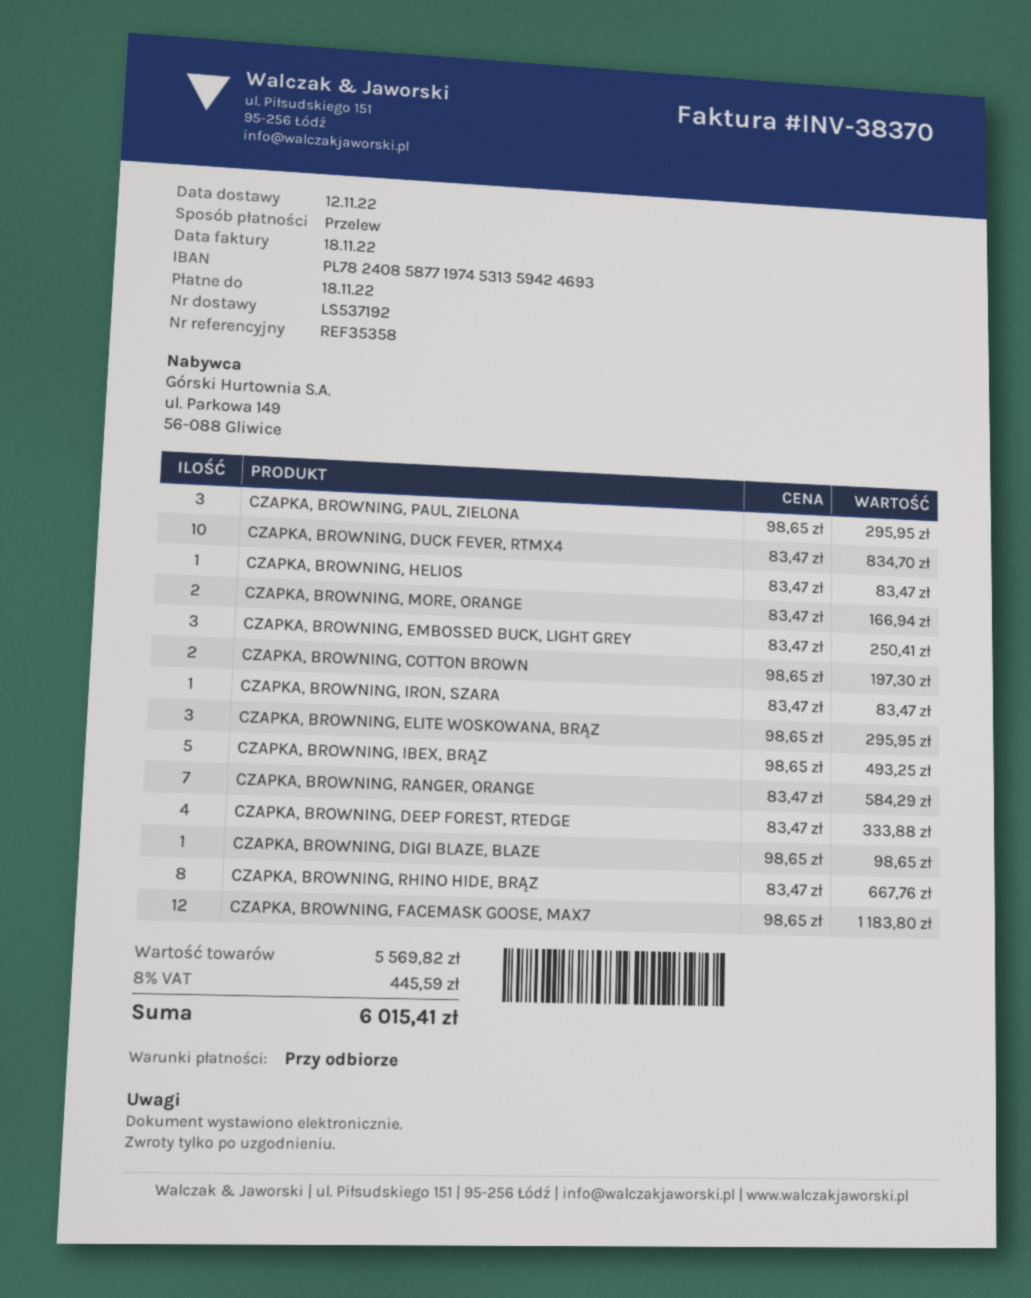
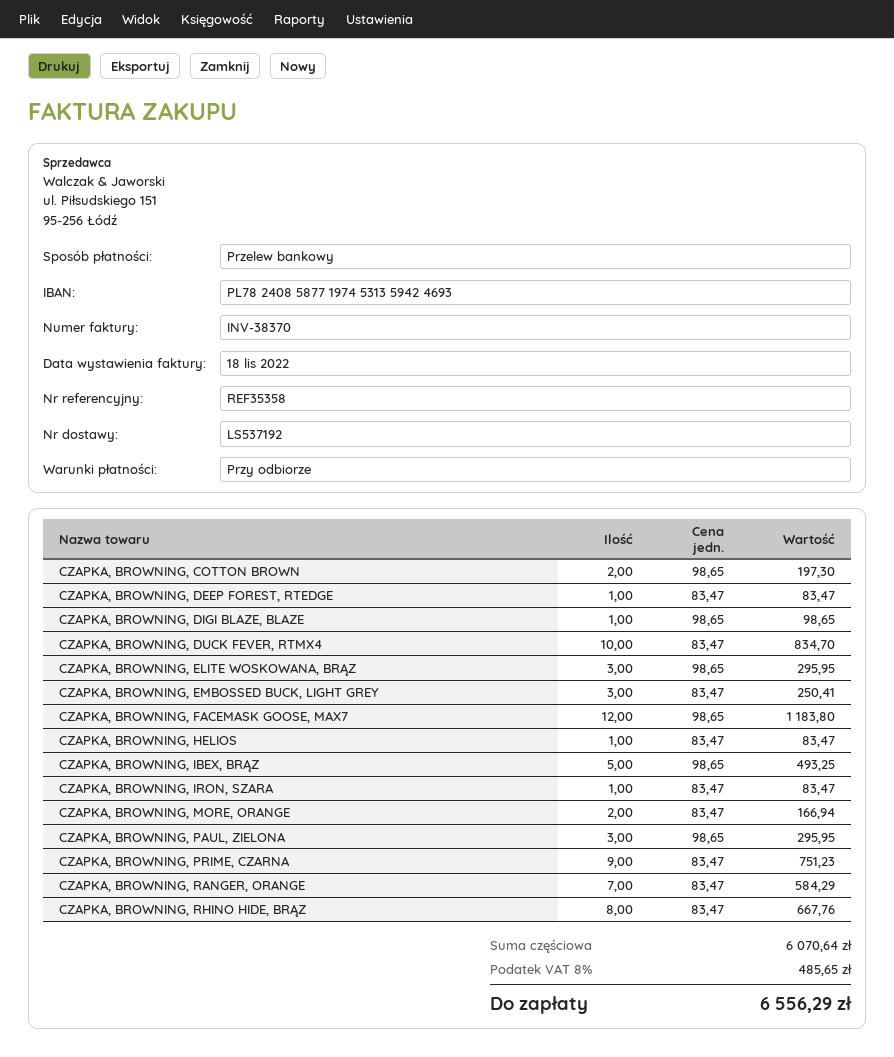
CZAPKA, BROWNING, DEEP FOREST, RTEDGE: 4 x 83.47 = 333.88 -> 1 x 83.47 = 83.47
CZAPKA, BROWNING, PRIME, CZARNA: none -> 9 x 83.47 = 751.23
subtotal: 5569.82 -> 6070.64
tax: 8% = 445.59 -> 8% = 485.65
total: 6015.41 -> 6556.29

